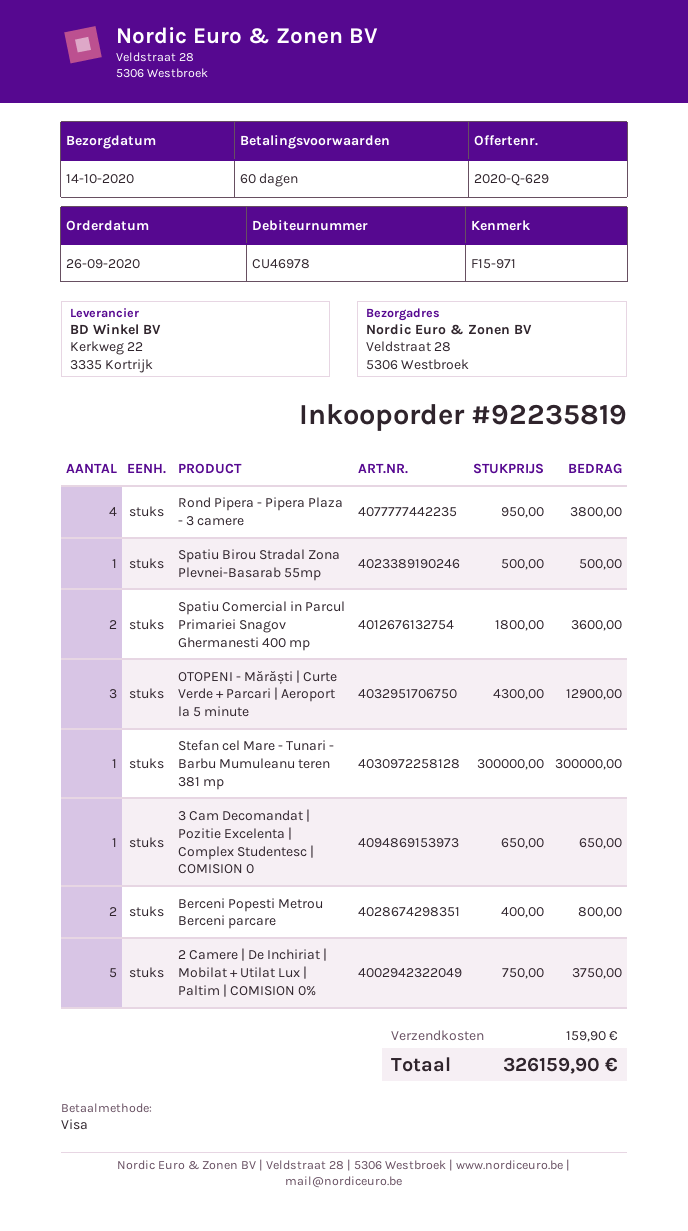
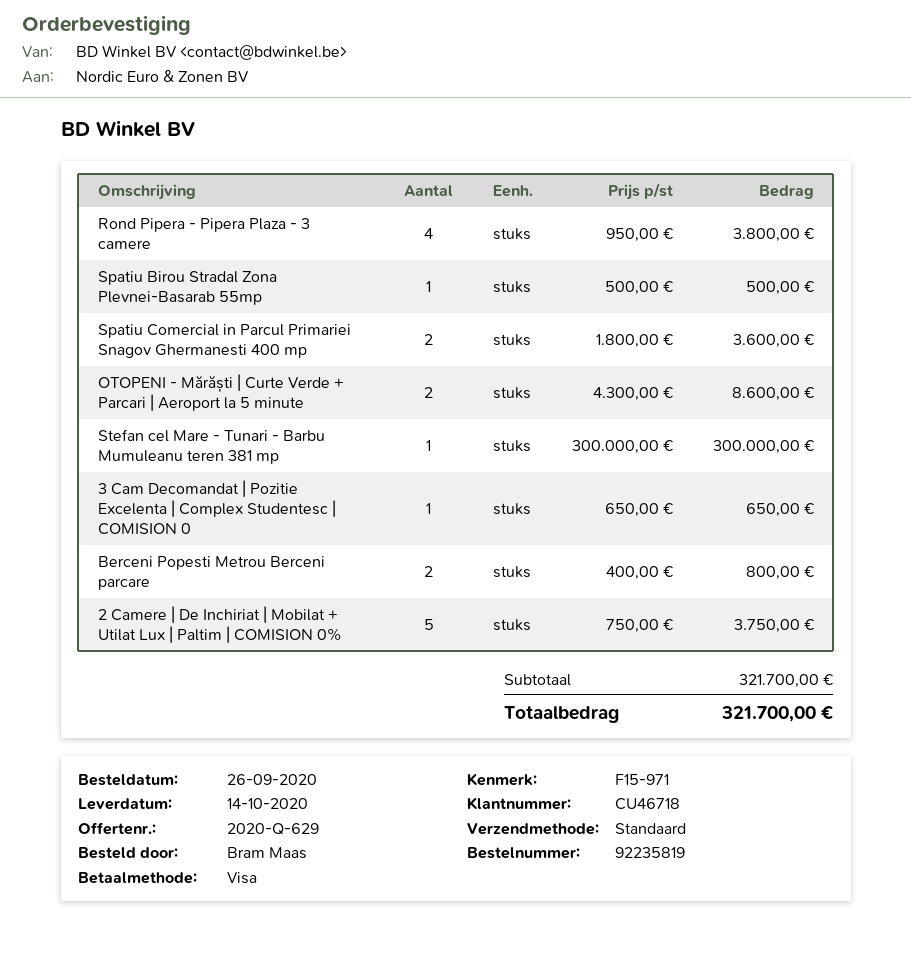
customer number: CU46978 -> CU46718
OTOPENI - Mărăști | Curte Verde + Parcari | Aeroport la 5 minute: 3 x 4300.00 = 12900.00 -> 2 x 4300.00 = 8600.00
shipping: 159.90 -> none
total: 326159.90 -> 321700.00

